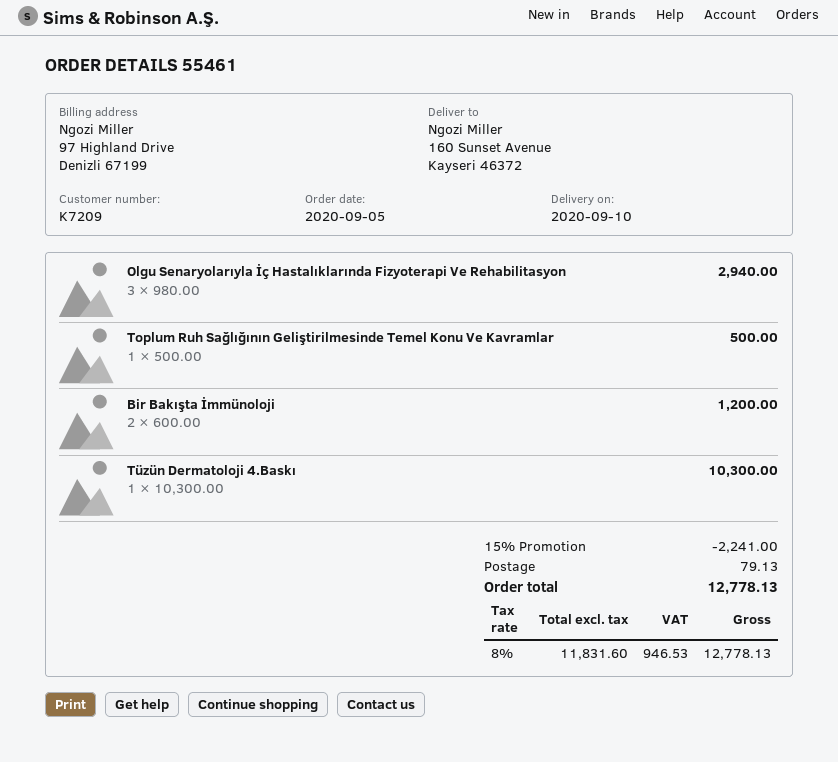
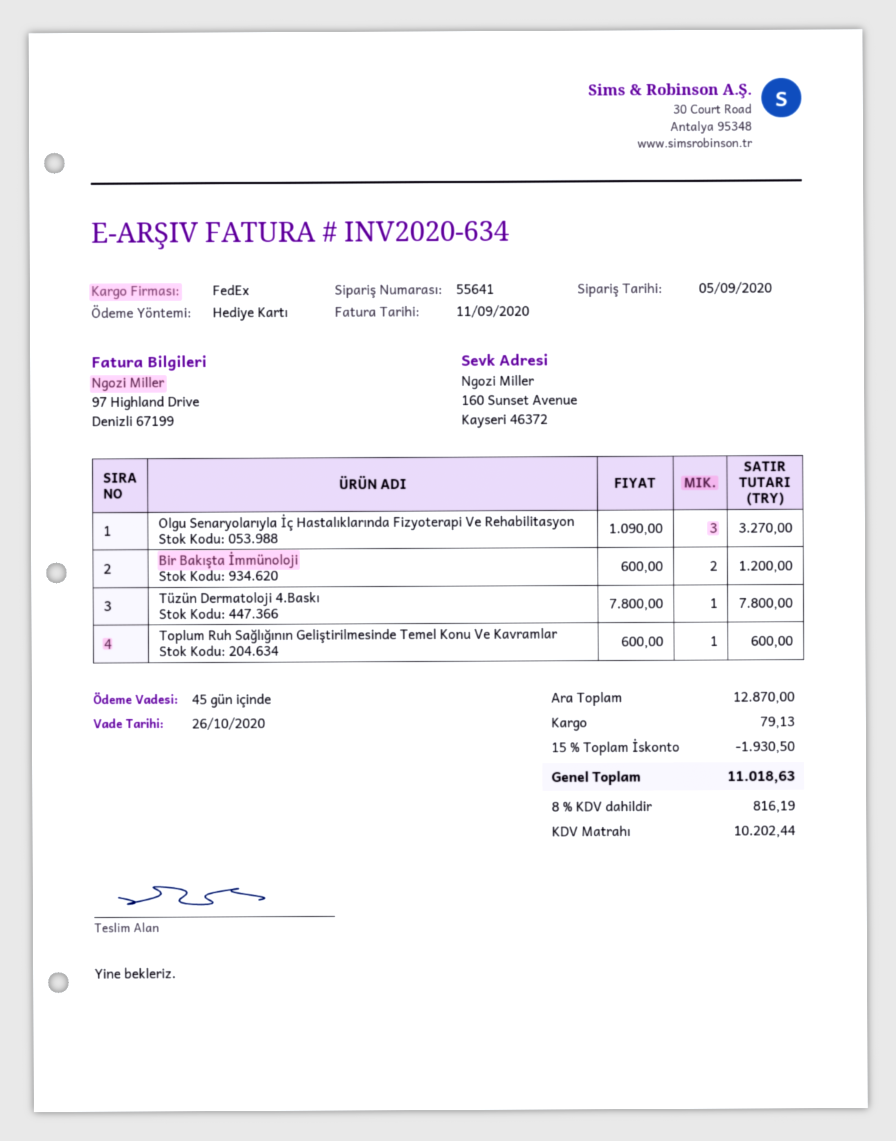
order number: 55461 -> 55641
Olgu Senaryolarıyla İç Hastalıklarında Fizyoterapi Ve Rehabilitasyon: 3 x 980.00 = 2940.00 -> 3 x 1090.00 = 3270.00
Toplum Ruh Sağlığının Geliştirilmesinde Temel Konu Ve Kavramlar: 1 x 500.00 = 500.00 -> 1 x 600.00 = 600.00
Tüzün Dermatoloji 4.Baskı: 1 x 10300.00 = 10300.00 -> 1 x 7800.00 = 7800.00
discount: 15% = 2241.00 -> 15% = 1930.50
net: 11831.60 -> 10202.44
tax: 8% = 946.53 -> 8% = 816.19
total: 12778.13 -> 11018.63

